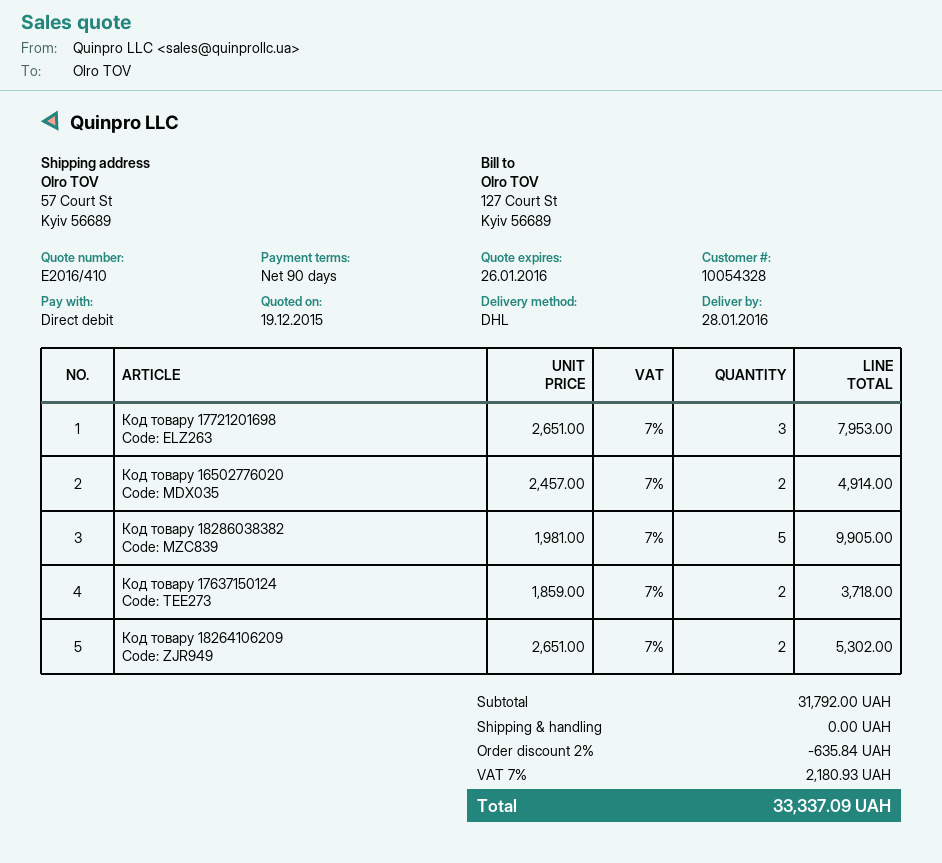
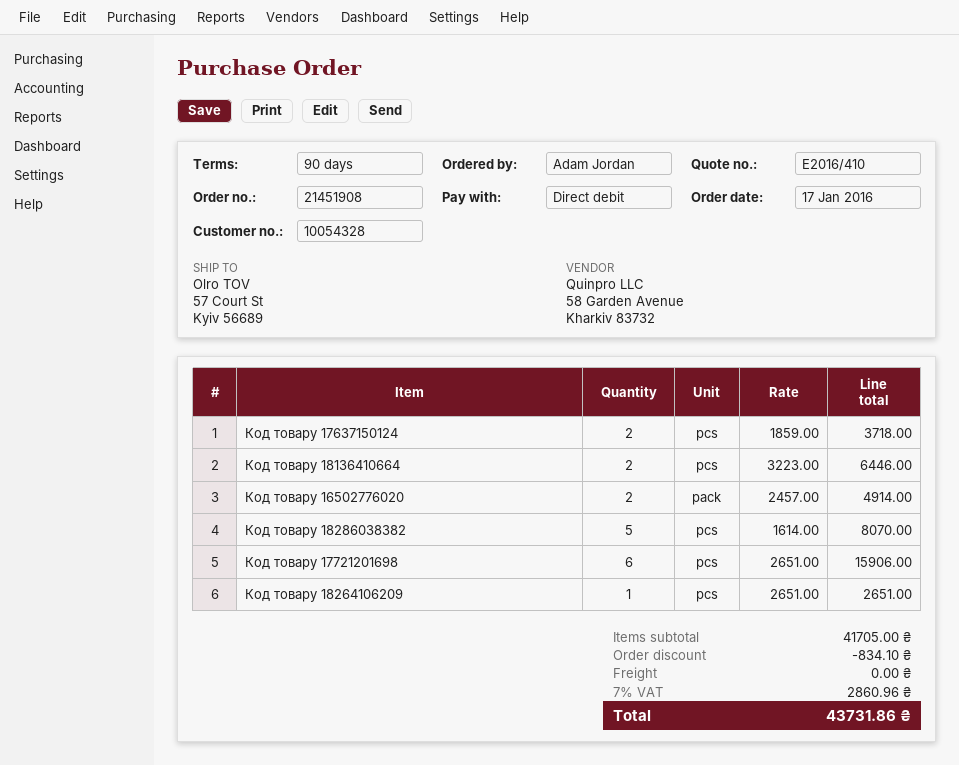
Код товару 17721201698: 3 x 2651.00 = 7953.00 -> 6 x 2651.00 = 15906.00
Код товару 18286038382: 5 x 1981.00 = 9905.00 -> 5 x 1614.00 = 8070.00
Код товару 18264106209: 2 x 2651.00 = 5302.00 -> 1 x 2651.00 = 2651.00
Код товару 18136410664: none -> 2 x 3223.00 = 6446.00
subtotal: 31792.00 -> 41705.00
discount: 635.84 -> 834.10
tax: 7% = 2180.93 -> 7% = 2860.96
total: 33337.09 -> 43731.86

